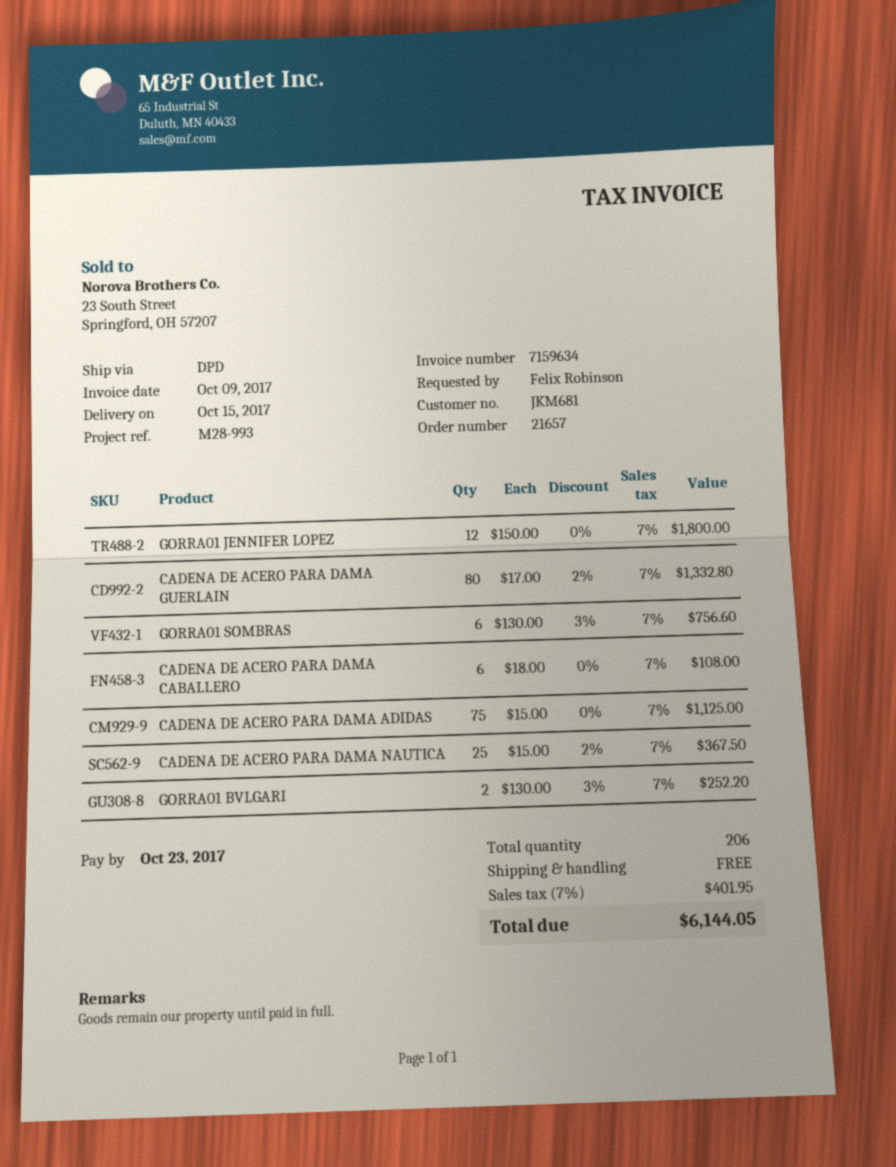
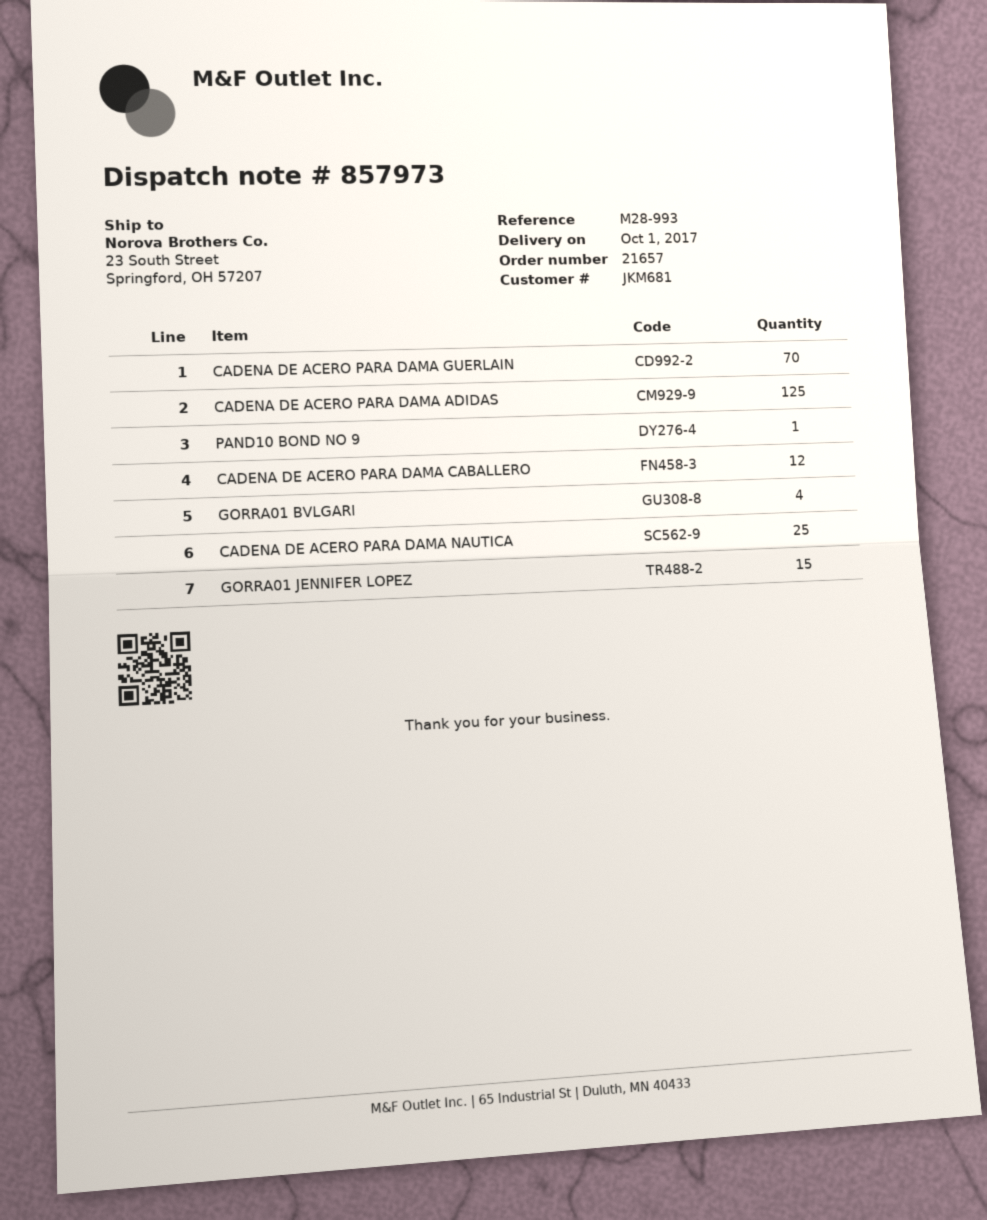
delivery date: 2017-10-15 -> 2017-10-01
GORRA01 JENNIFER LOPEZ: 12 -> 15
CADENA DE ACERO PARA DAMA GUERLAIN: 80 -> 70
GORRA01 SOMBRAS: 6 -> none
CADENA DE ACERO PARA DAMA CABALLERO: 6 -> 12
CADENA DE ACERO PARA DAMA ADIDAS: 75 -> 125
GORRA01 BVLGARI: 2 -> 4
PAND10 BOND NO 9: none -> 1

